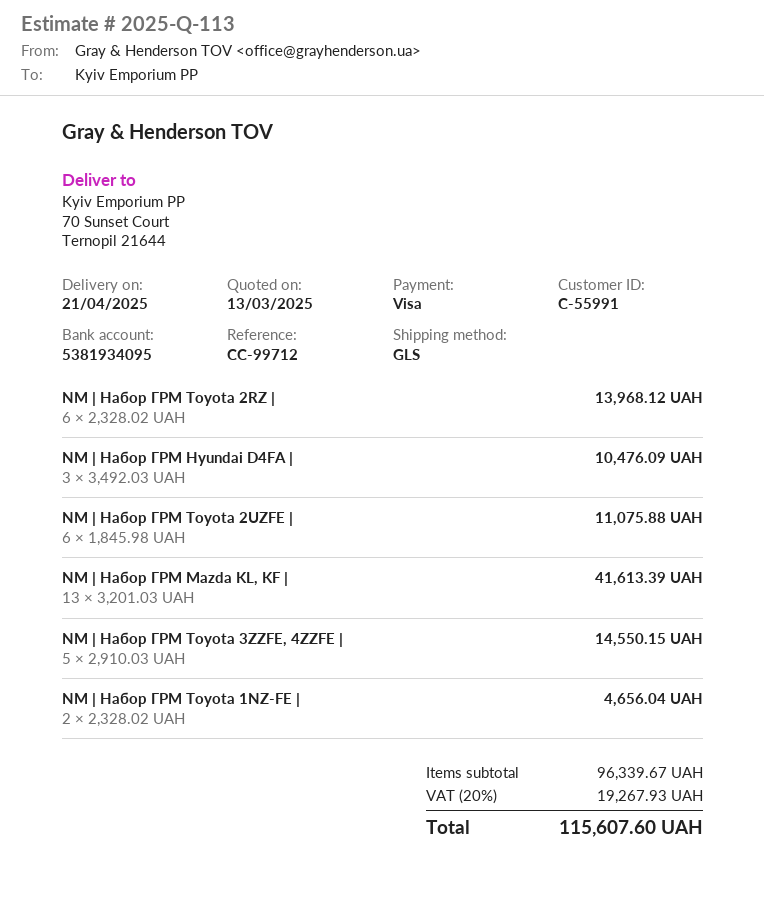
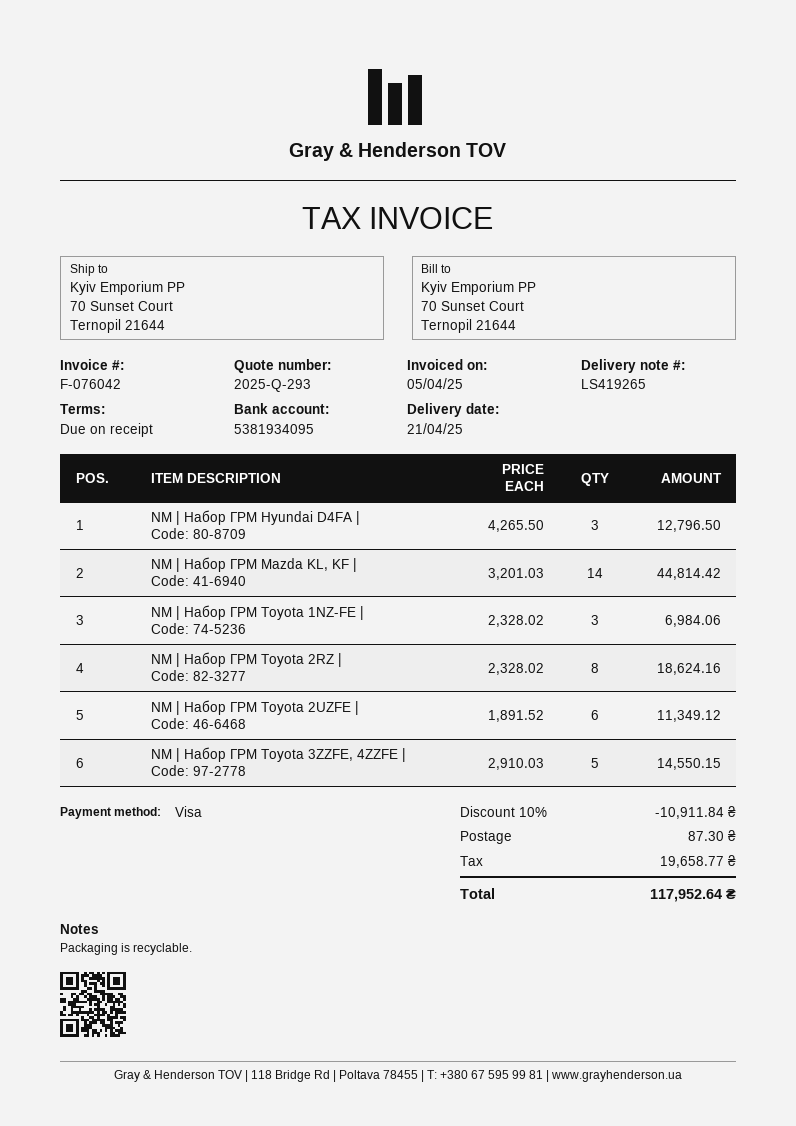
quote number: 2025-Q-113 -> 2025-Q-293
NM | Набор ГРМ Toyota 2RZ |: 6 x 2328.02 = 13968.12 -> 8 x 2328.02 = 18624.16
NM | Набор ГРМ Hyundai D4FA |: 3 x 3492.03 = 10476.09 -> 3 x 4265.50 = 12796.50
NM | Набор ГРМ Toyota 2UZFE |: 6 x 1845.98 = 11075.88 -> 6 x 1891.52 = 11349.12
NM | Набор ГРМ Mazda KL, KF |: 13 x 3201.03 = 41613.39 -> 14 x 3201.03 = 44814.42
NM | Набор ГРМ Toyota 1NZ-FE |: 2 x 2328.02 = 4656.04 -> 3 x 2328.02 = 6984.06
discount: none -> 10% = 10911.84
shipping: none -> 87.30
tax: 19267.93 -> 19658.77
total: 115607.60 -> 117952.64

